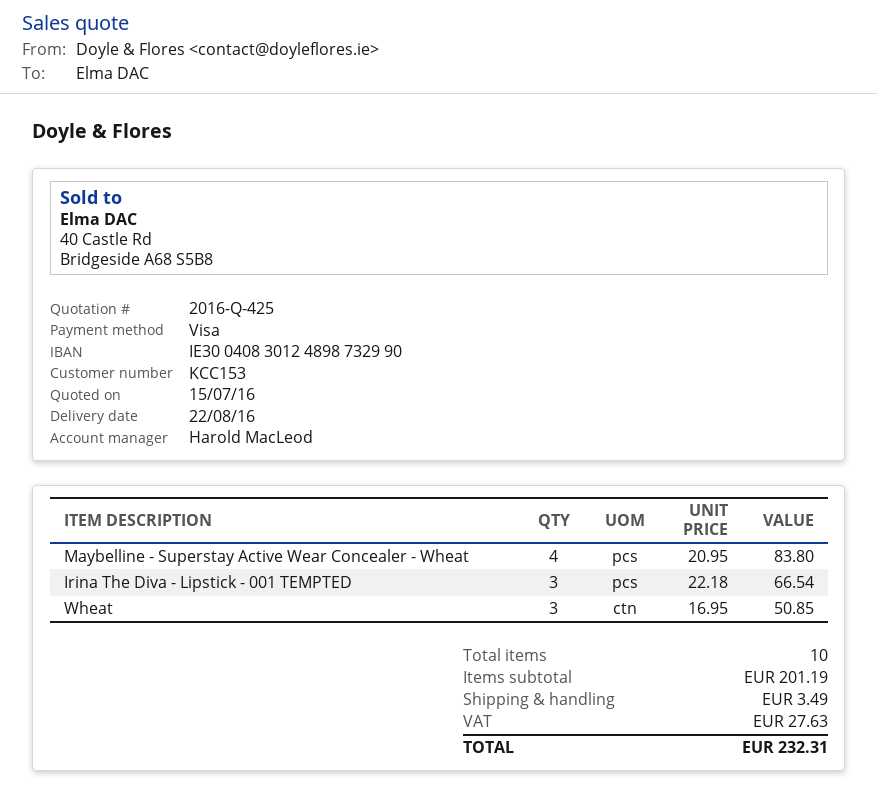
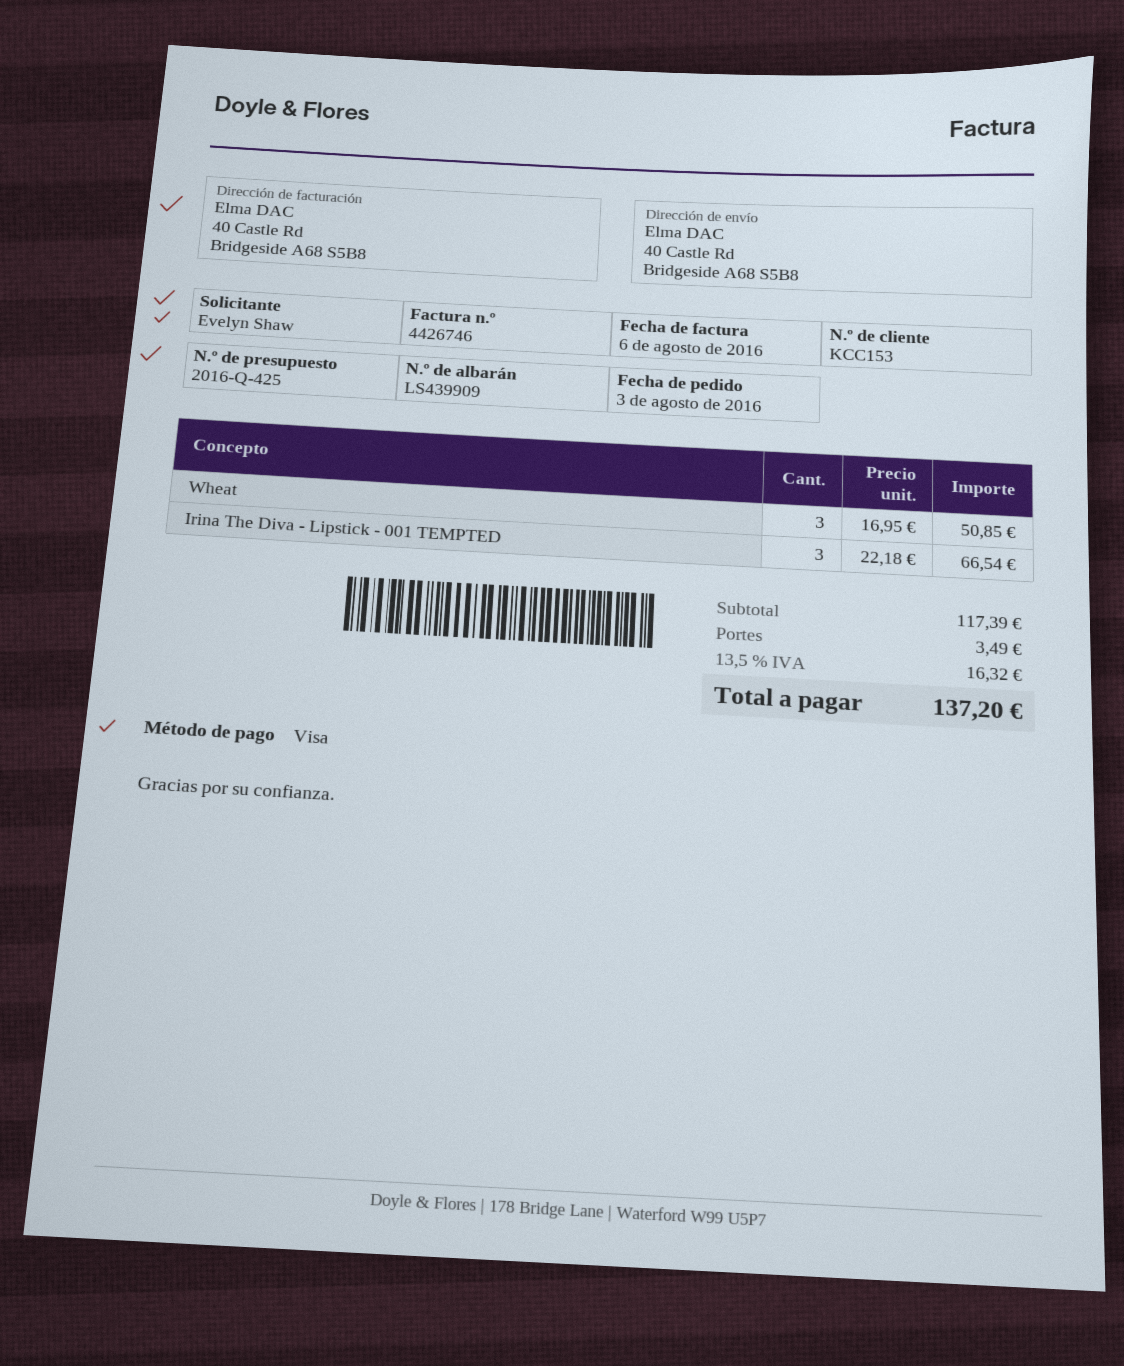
Maybelline - Superstay Active Wear Concealer - Wheat: 4 x 20.95 = 83.80 -> none
subtotal: 201.19 -> 117.39
tax: 27.63 -> 16.32
total: 232.31 -> 137.20

